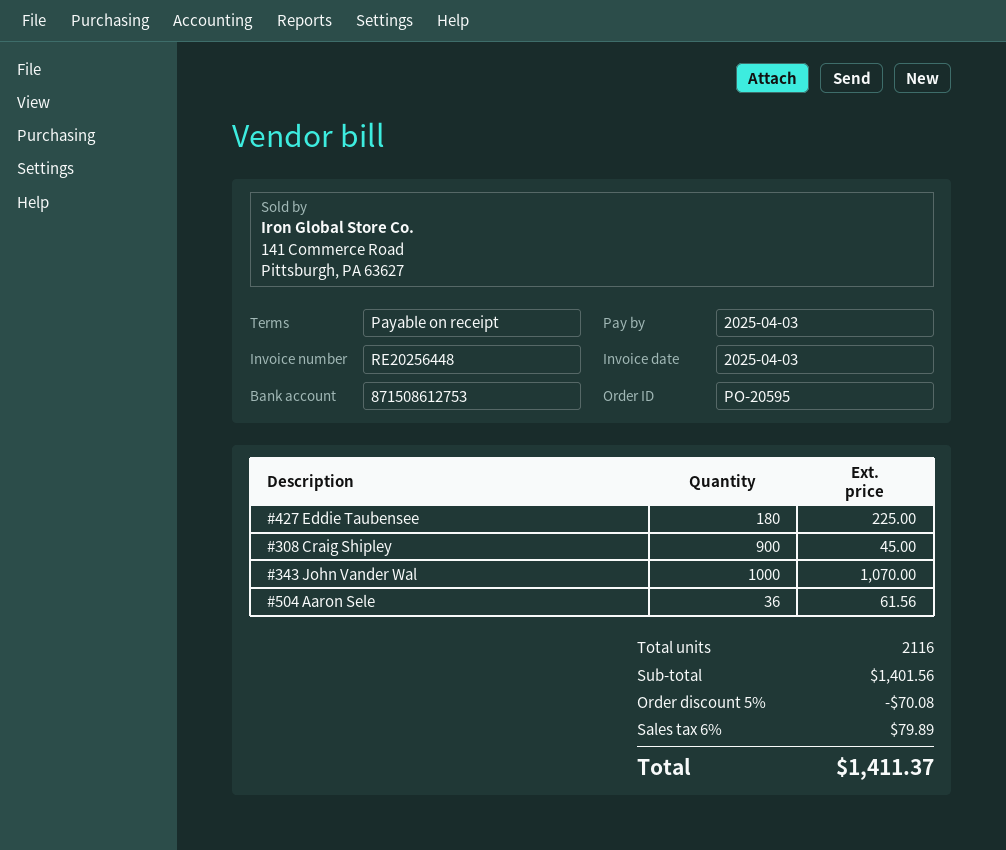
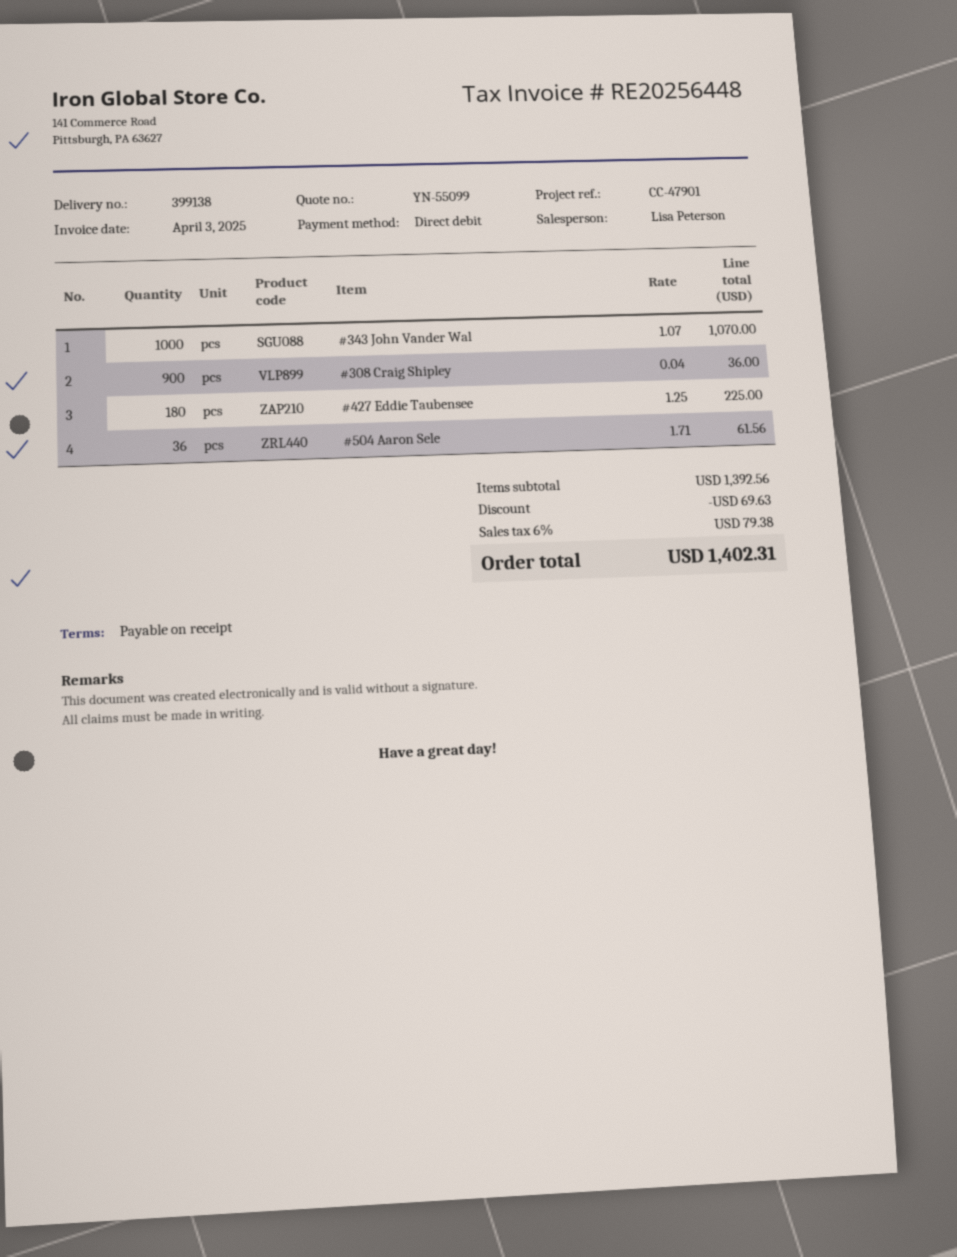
#308 Craig Shipley: 900 for 45.00 -> 900 for 36.00
subtotal: 1401.56 -> 1392.56
discount: 70.08 -> 69.63
tax: 6% = 79.89 -> 6% = 79.38
total: 1411.37 -> 1402.31

